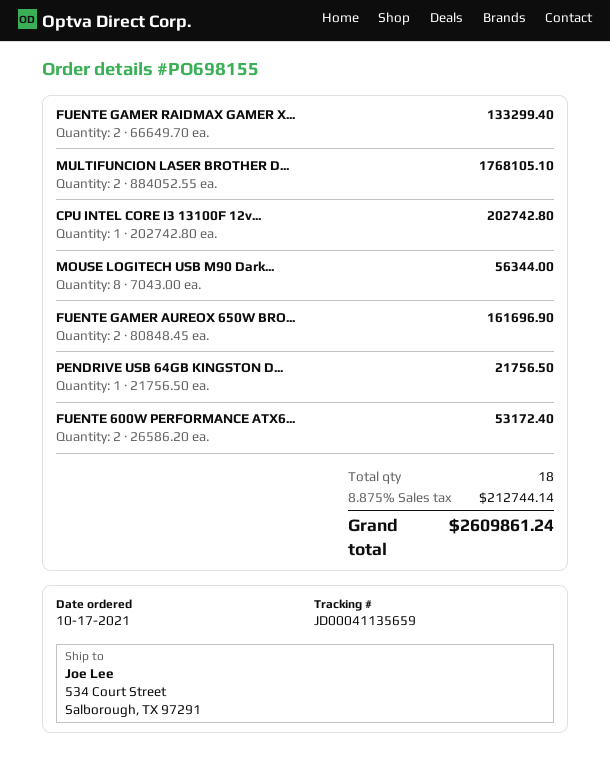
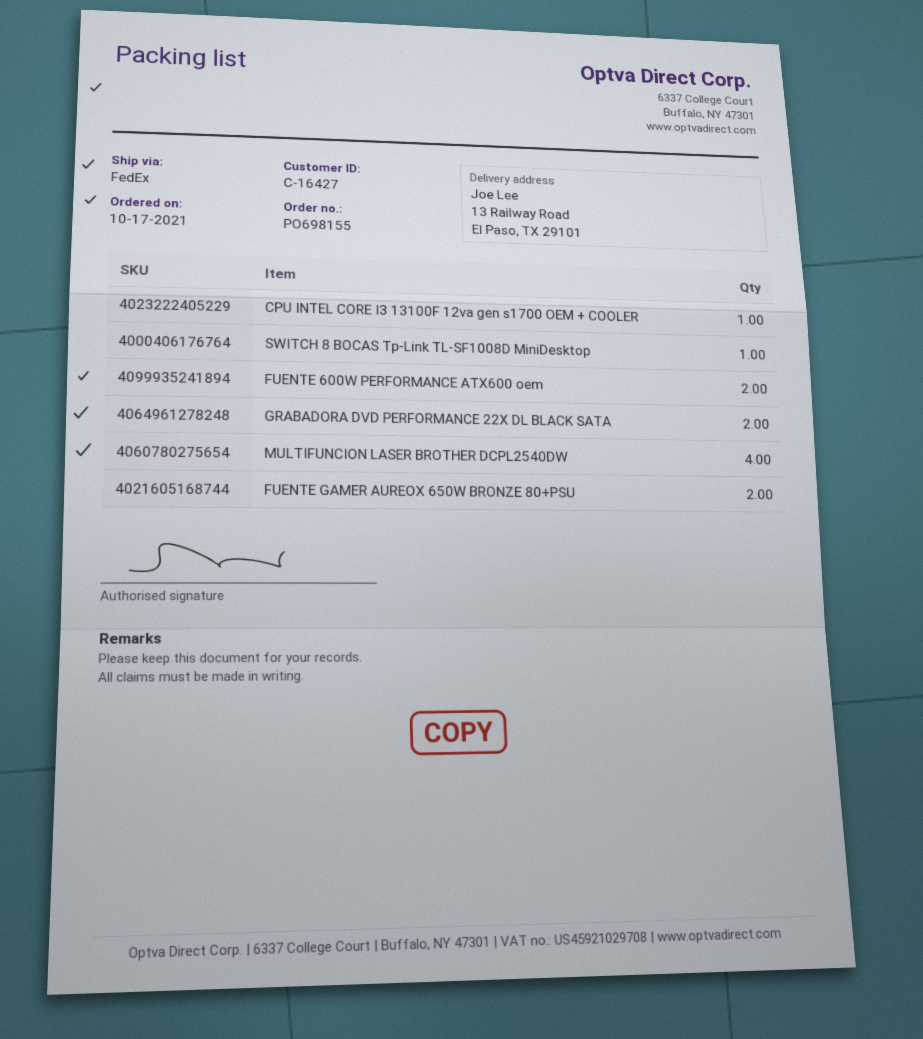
ship to: 534 Court Street, Salborough, TX 97291 -> 13 Railway Road, El Paso, TX 29101
FUENTE GAMER RAIDMAX GAMER X...: 2 -> none
MULTIFUNCION LASER BROTHER D...: 2 -> 4
MOUSE LOGITECH USB M90 Dark...: 8 -> none
PENDRIVE USB 64GB KINGSTON D...: 1 -> none
SWITCH 8 BOCAS Tp-Link TL-SF1008D MiniDesktop: none -> 1
GRABADORA DVD PERFORMANCE 22X DL BLACK SATA: none -> 2

